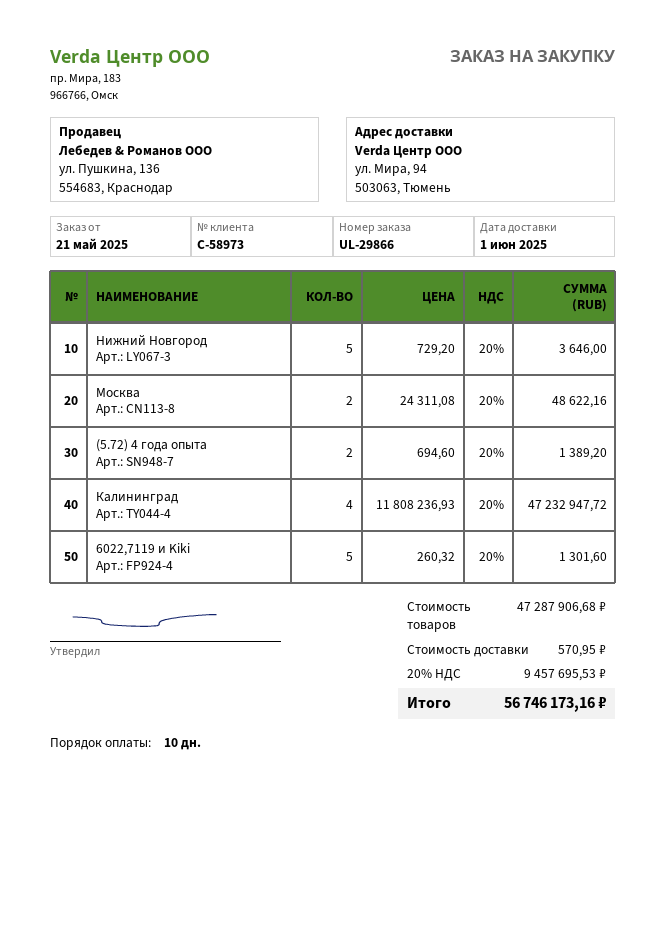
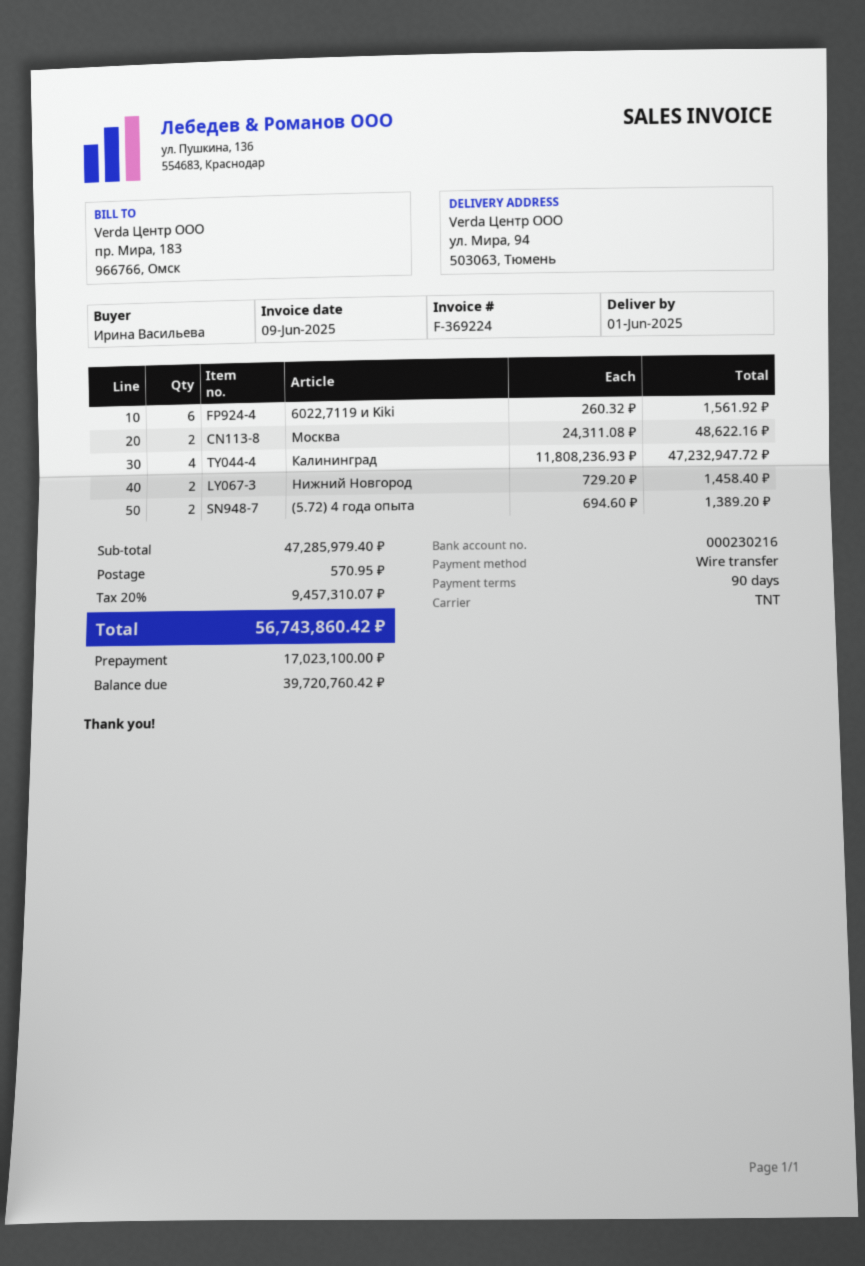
payment terms: 10 days -> 90 days
Нижний Новгород: 5 x 729.20 = 3646.00 -> 2 x 729.20 = 1458.40
6022,7119 и Kiki: 5 x 260.32 = 1301.60 -> 6 x 260.32 = 1561.92
subtotal: 47287906.68 -> 47285979.40
tax: 20% = 9457695.53 -> 20% = 9457310.07
total: 56746173.16 -> 56743860.42

